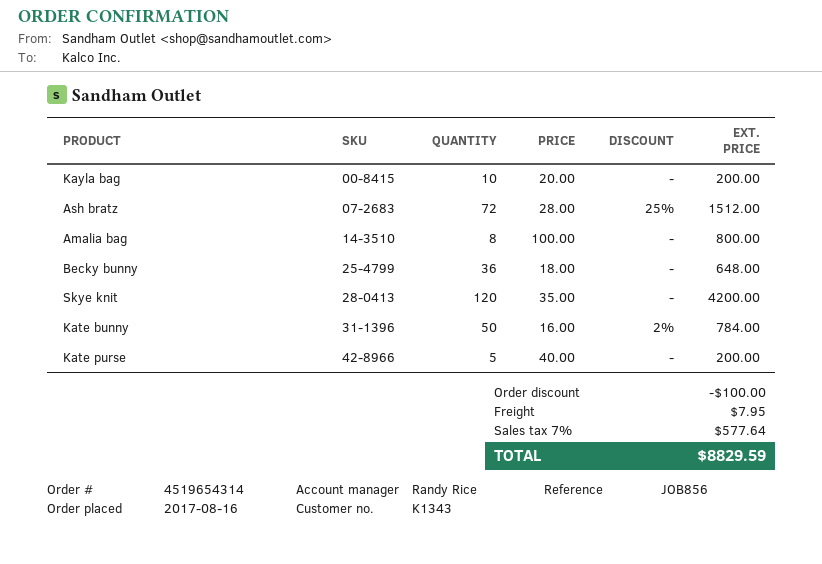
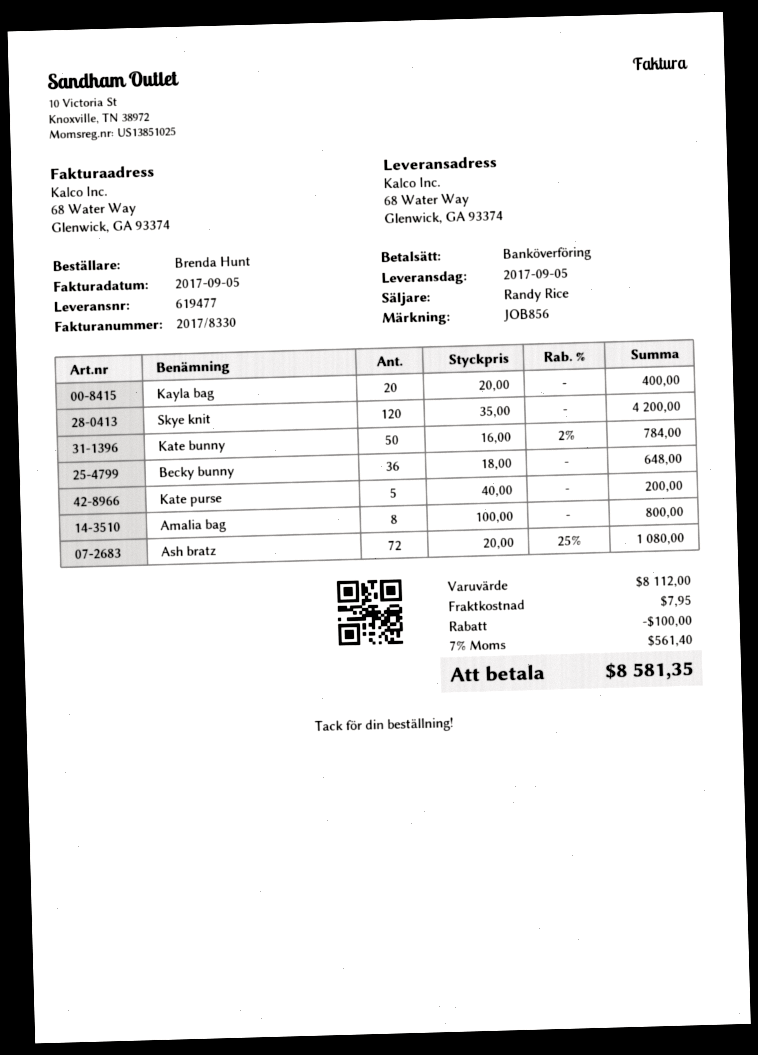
Kayla bag: 10 x 20.00 = 200.00 -> 20 x 20.00 = 400.00
Ash bratz: 72 x 28.00 - 25% = 1512.00 -> 72 x 20.00 - 25% = 1080.00
tax: 7% = 577.64 -> 7% = 561.40
total: 8829.59 -> 8581.35

